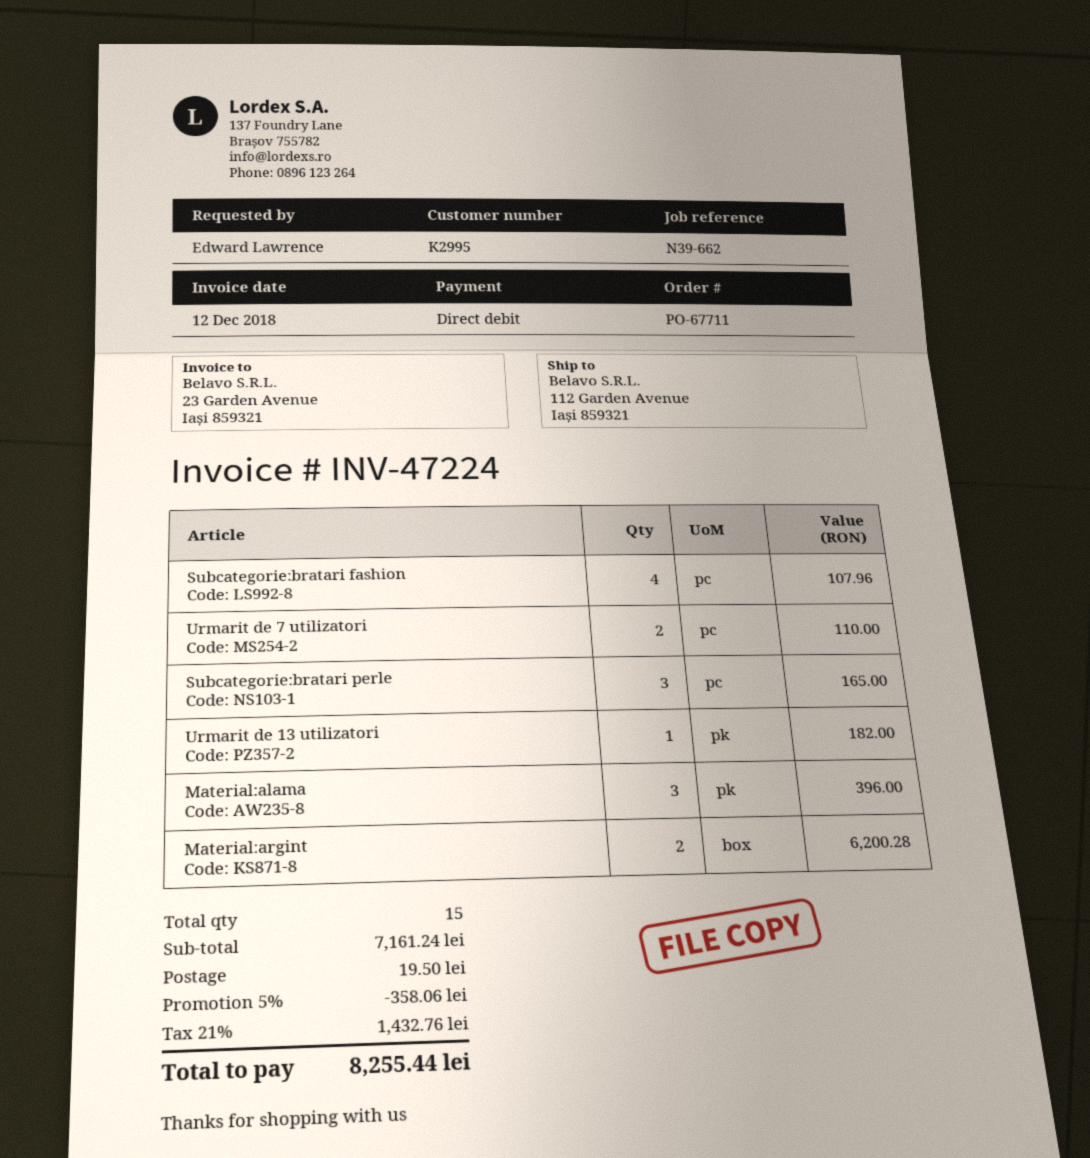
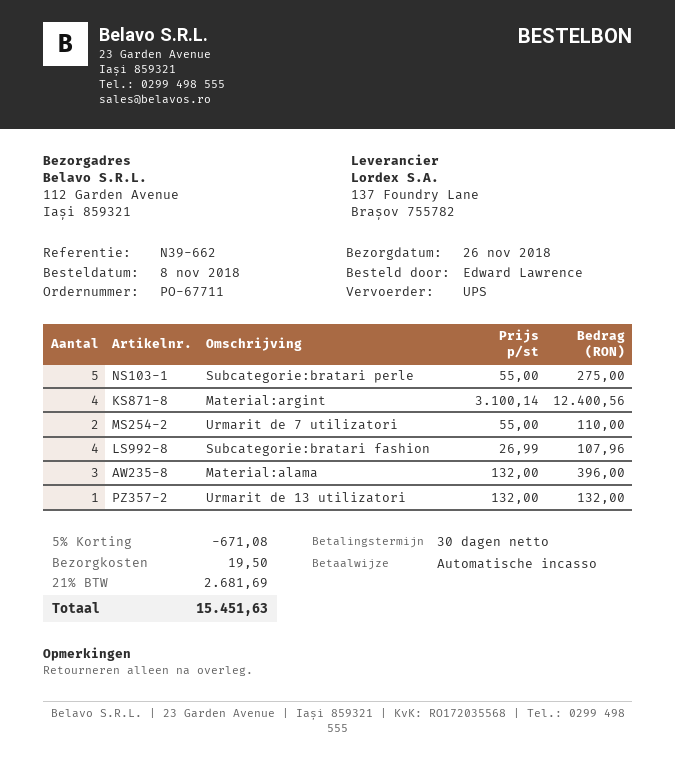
Subcategorie:bratari perle: 3 for 165.00 -> 5 for 275.00
Urmarit de 13 utilizatori: 1 for 182.00 -> 1 for 132.00
Material:argint: 2 for 6200.28 -> 4 for 12400.56
discount: 5% = 358.06 -> 5% = 671.08
tax: 21% = 1432.76 -> 21% = 2681.69
total: 8255.44 -> 15451.63

